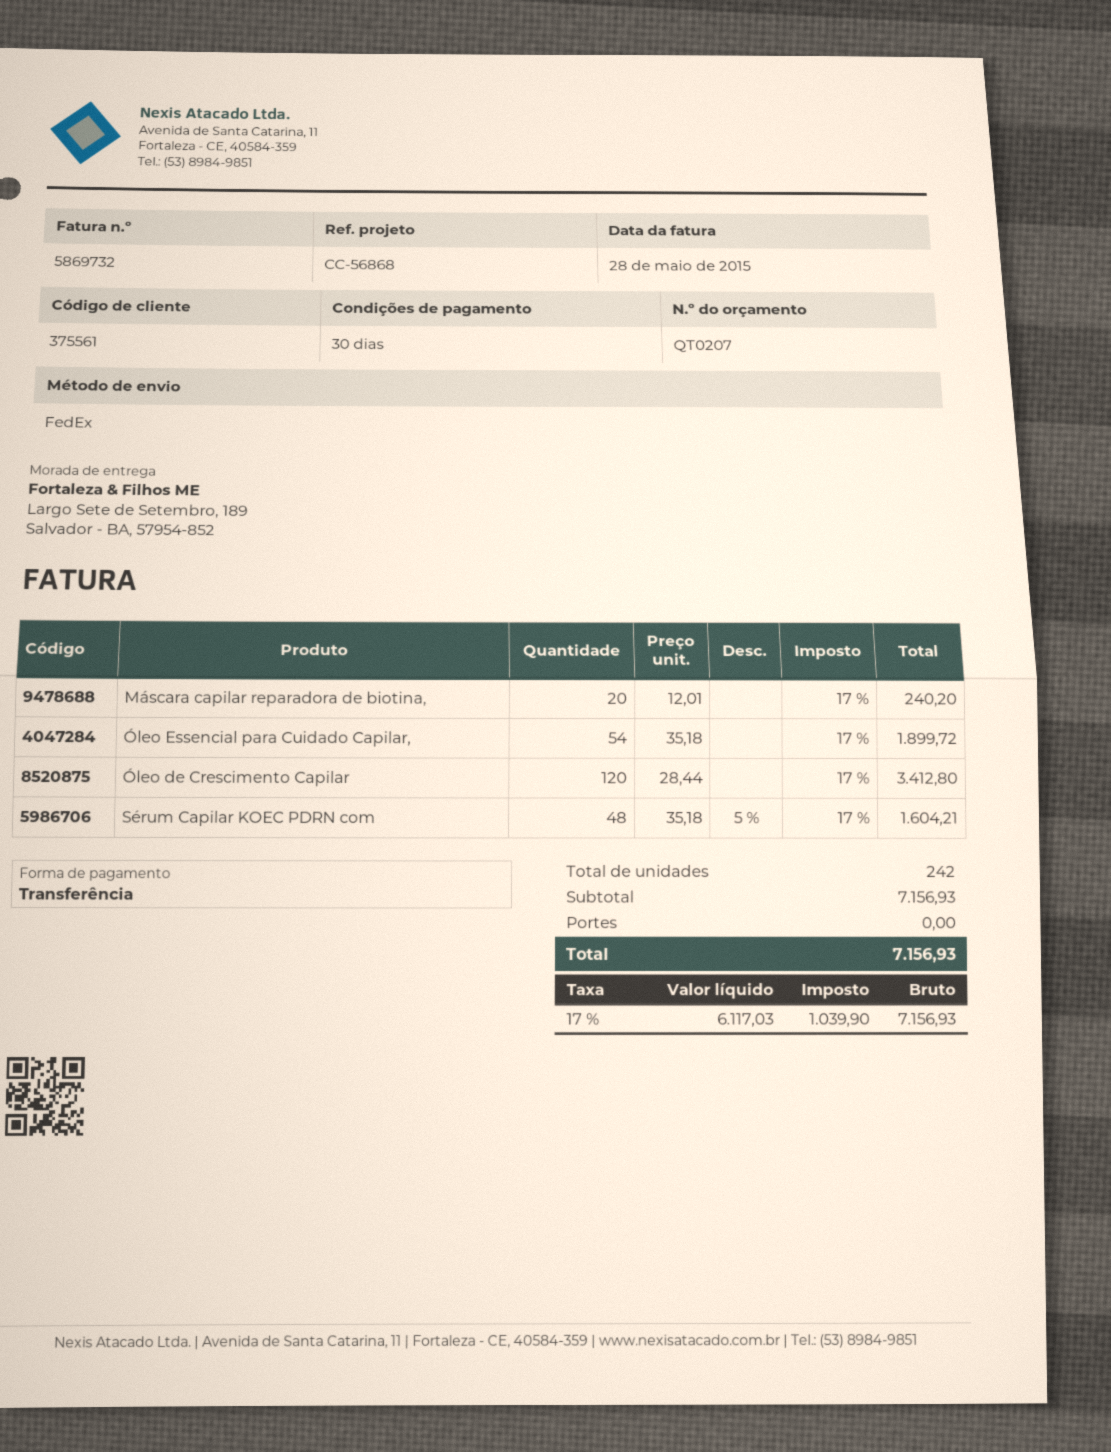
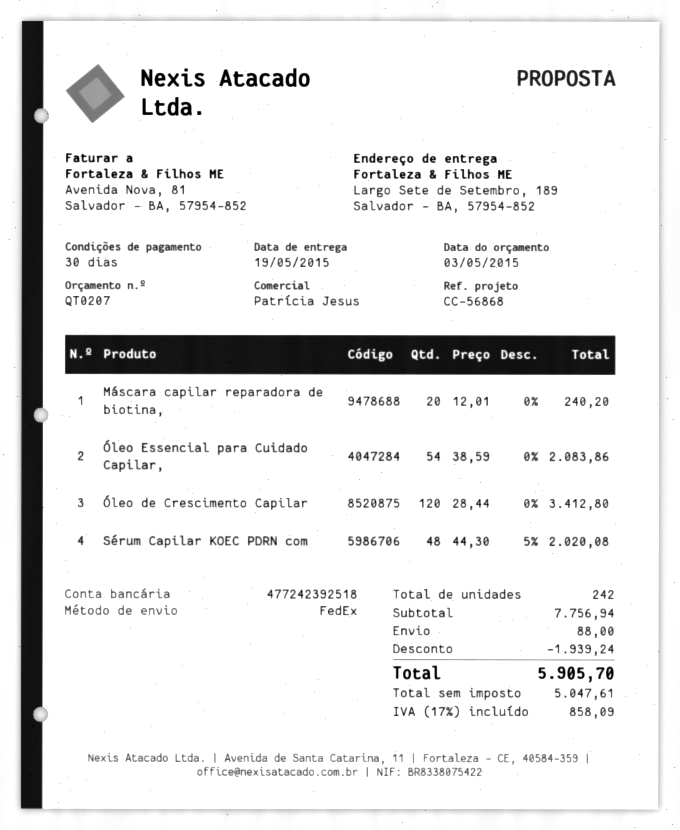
Óleo Essencial para Cuidado Capilar,: 54 x 35.18 = 1899.72 -> 54 x 38.59 = 2083.86
Sérum Capilar KOEC PDRN com: 48 x 35.18 - 5% = 1604.21 -> 48 x 44.30 - 5% = 2020.08
subtotal: 7156.93 -> 7756.94
discount: none -> 1939.24
shipping: 0.00 -> 88.00
net: 6117.03 -> 5047.61
tax: 17% = 1039.90 -> 17% = 858.09
total: 7156.93 -> 5905.70

